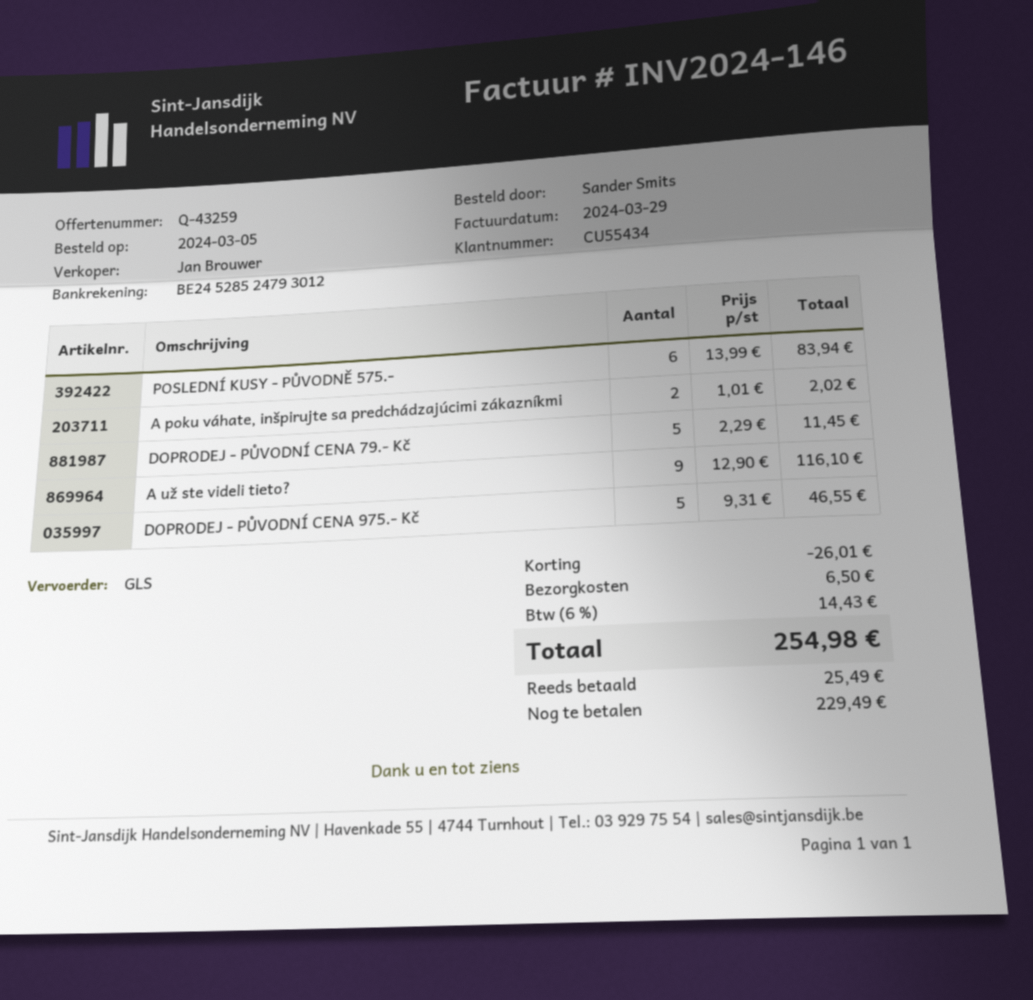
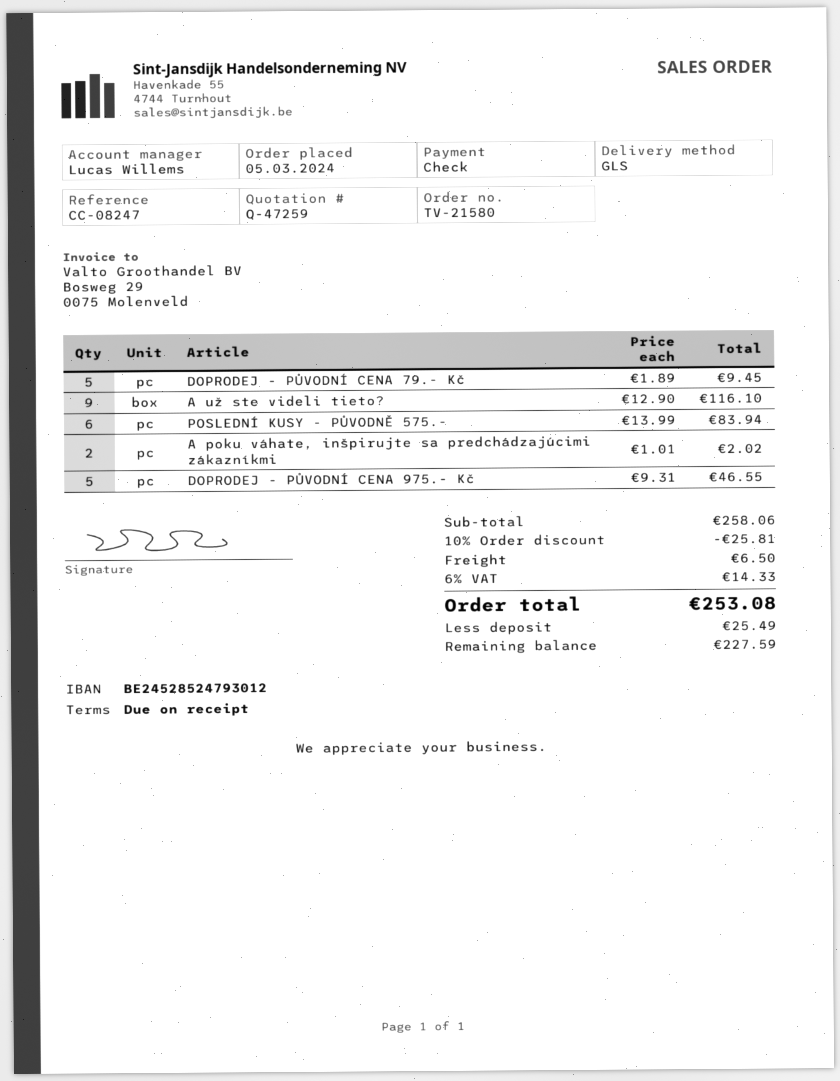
quote number: Q-43259 -> Q-47259
sales rep: Jan Brouwer -> Lucas Willems
DOPRODEJ - PŮVODNÍ CENA 79.- Kč: 5 x 2.29 = 11.45 -> 5 x 1.89 = 9.45
discount: 26.01 -> 25.81
tax: 6% = 14.43 -> 6% = 14.33
total: 254.98 -> 253.08
balance: 229.49 -> 227.59

